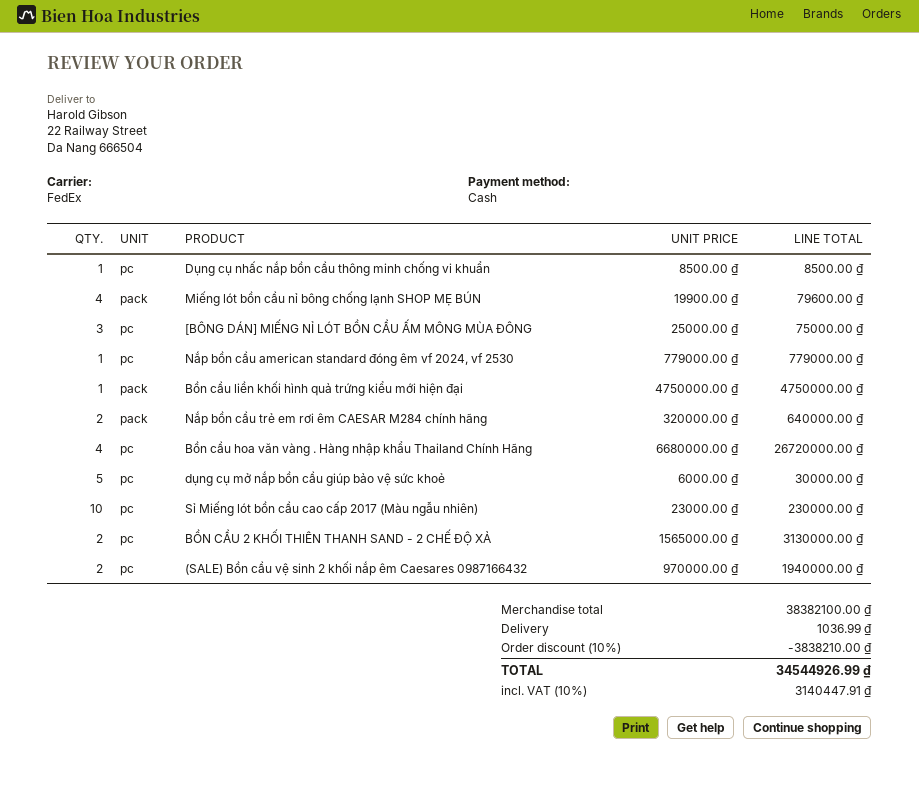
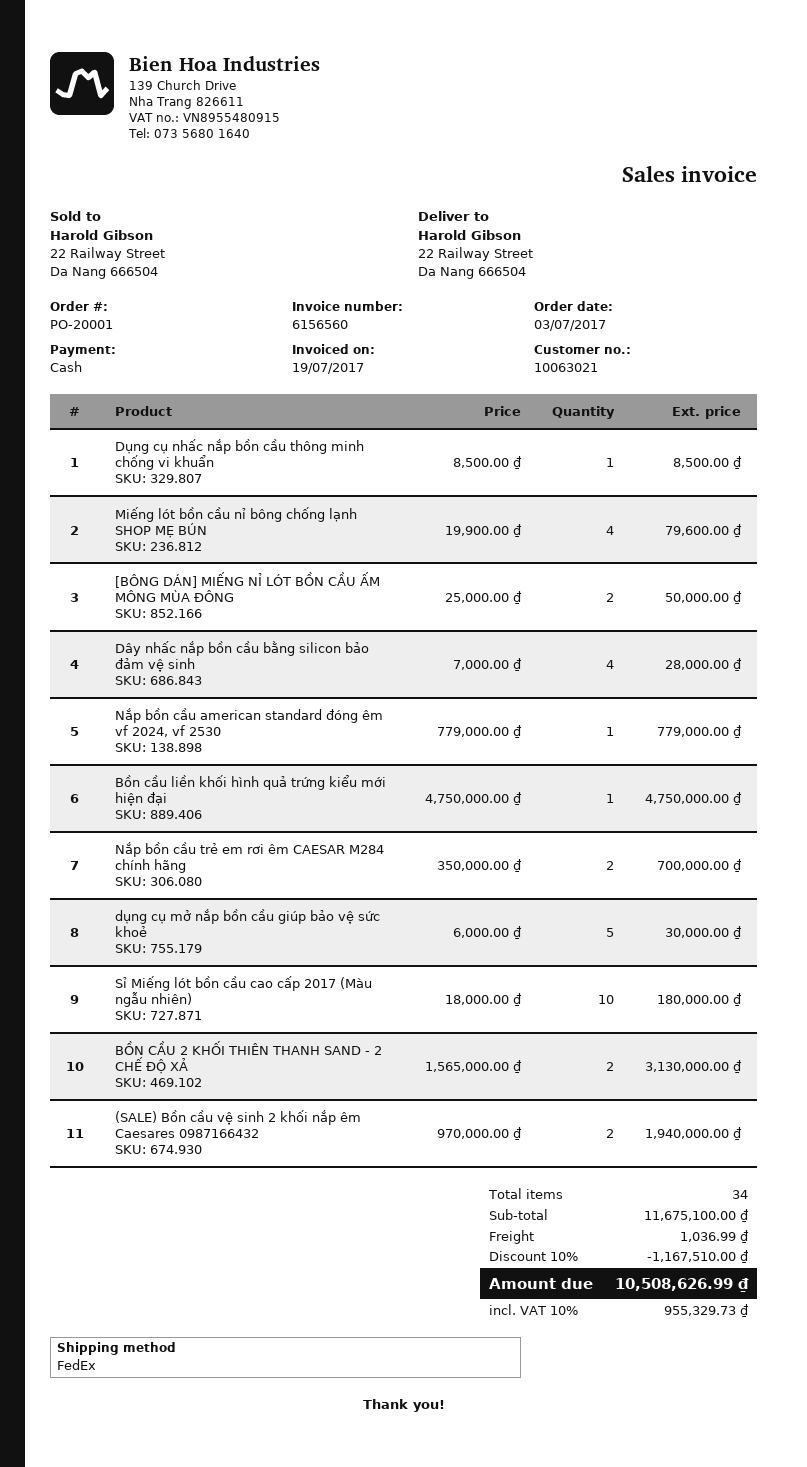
[BÔNG DÁN] MIẾNG NỈ LÓT BỒN CẦU ẤM MÔNG MÙA ĐÔNG: 3 x 25000.00 = 75000.00 -> 2 x 25000.00 = 50000.00
Nắp bồn cầu trẻ em rơi êm CAESAR M284 chính hãng: 2 x 320000.00 = 640000.00 -> 2 x 350000.00 = 700000.00
Bồn cầu hoa văn vàng . Hàng nhập khẩu Thailand Chính Hãng: 4 x 6680000.00 = 26720000.00 -> none
Sỉ Miếng lót bồn cầu cao cấp 2017 (Màu ngẫu nhiên): 10 x 23000.00 = 230000.00 -> 10 x 18000.00 = 180000.00
Dây nhấc nắp bồn cầu bằng silicon bảo đảm vệ sinh: none -> 4 x 7000.00 = 28000.00
subtotal: 38382100.00 -> 11675100.00
discount: 10% = 3838210.00 -> 10% = 1167510.00
tax: 10% = 3140447.91 -> 10% = 955329.73
total: 34544926.99 -> 10508626.99

